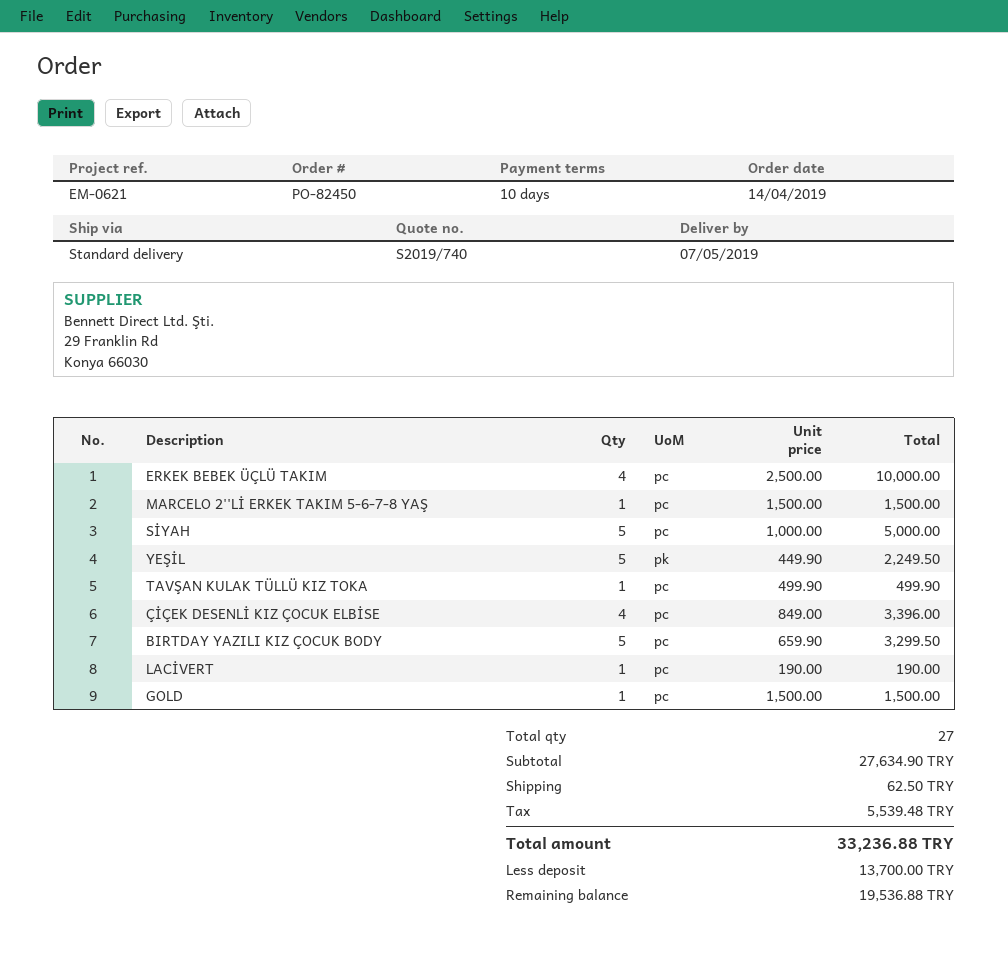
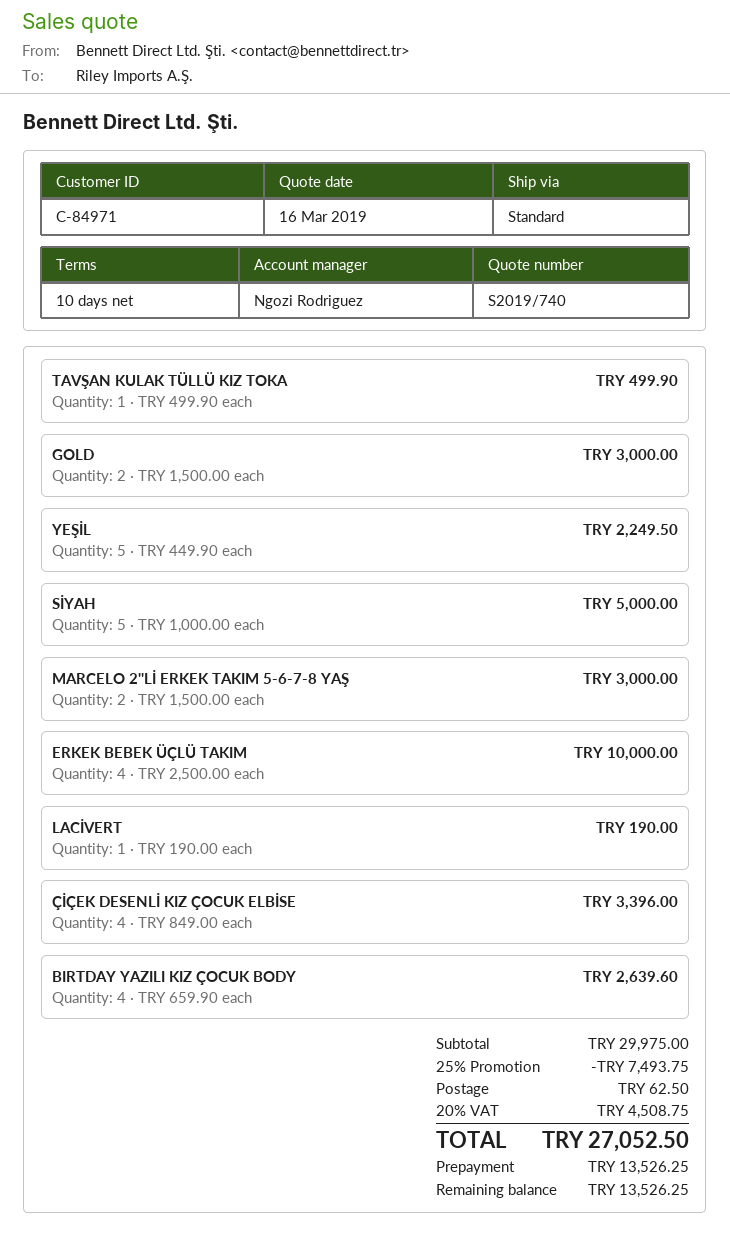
MARCELO 2''Lİ ERKEK TAKIM 5-6-7-8 YAŞ: 1 x 1500.00 = 1500.00 -> 2 x 1500.00 = 3000.00
BIRTDAY YAZILI KIZ ÇOCUK BODY: 5 x 659.90 = 3299.50 -> 4 x 659.90 = 2639.60
GOLD: 1 x 1500.00 = 1500.00 -> 2 x 1500.00 = 3000.00
subtotal: 27634.90 -> 29975.00
discount: none -> 25% = 7493.75
tax: 5539.48 -> 4508.75
total: 33236.88 -> 27052.50
deposit: 13700.00 -> 13526.25
balance: 19536.88 -> 13526.25

